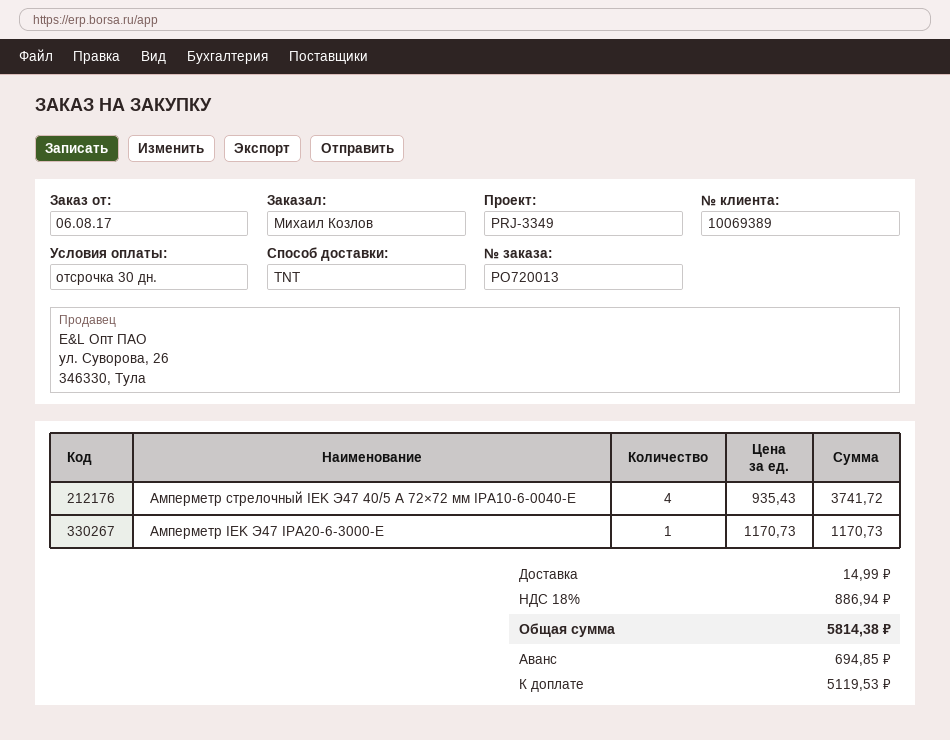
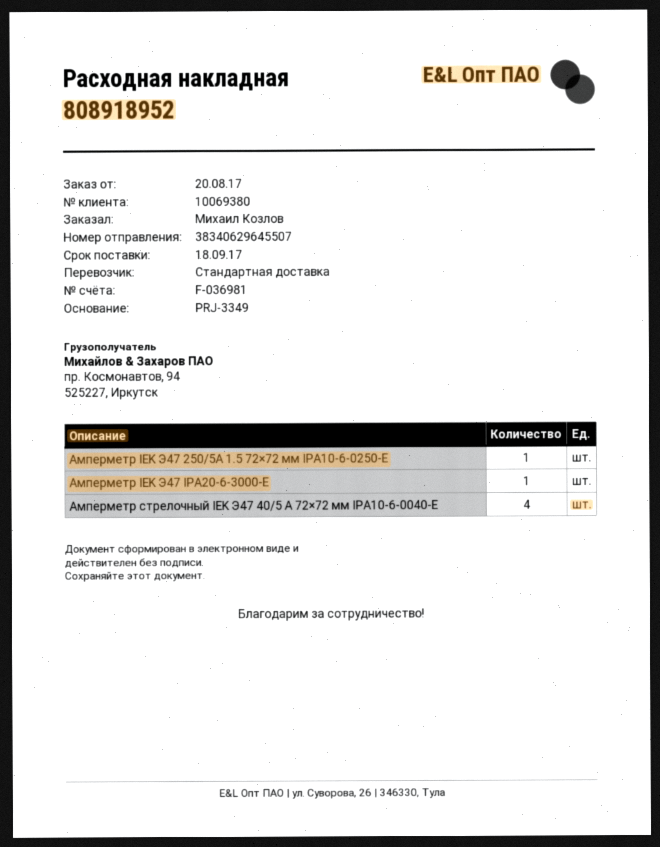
order date: 2017-08-06 -> 2017-08-20
customer number: 10069389 -> 10069380
shipping method: TNT -> standard
Амперметр IEK Э47 250/5А 1.5 72×72 мм IPA10-6-0250-E: none -> 1

